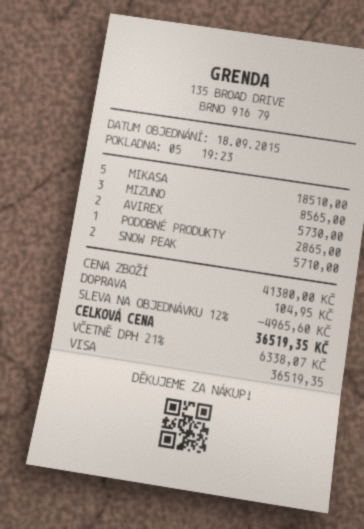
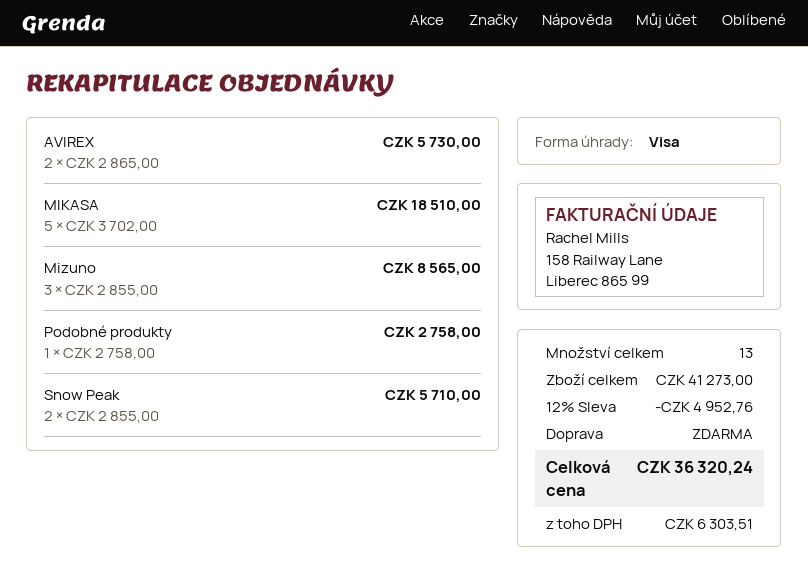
PODOBNÉ PRODUKTY: 1 for 2865.00 -> 1 for 2758.00
subtotal: 41380.00 -> 41273.00
discount: 12% = 4965.60 -> 12% = 4952.76
shipping: 104.95 -> 0.00
tax: 6338.07 -> 6303.51
total: 36519.35 -> 36320.24

